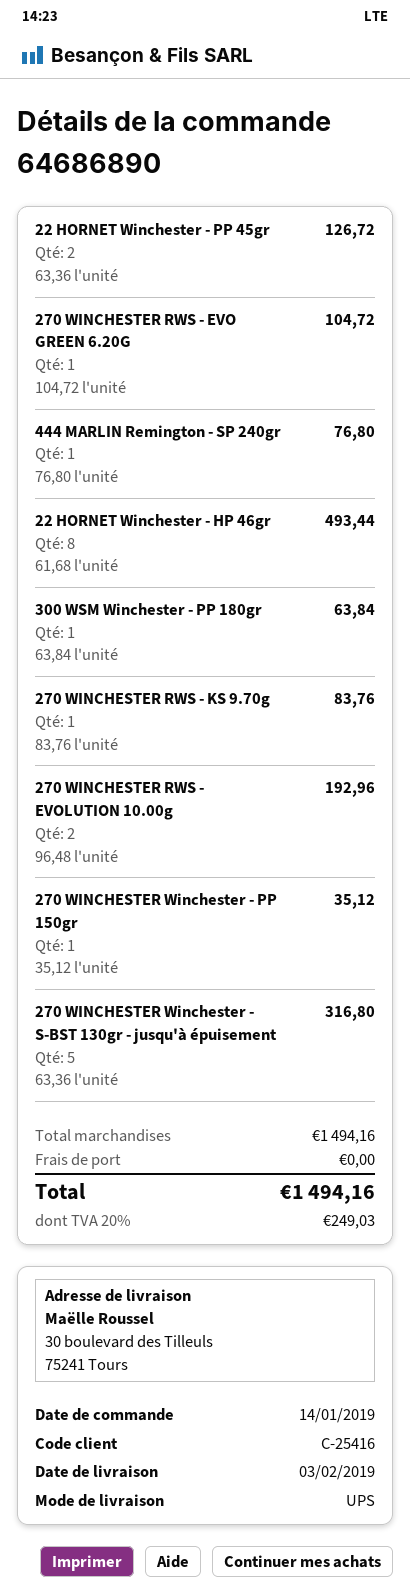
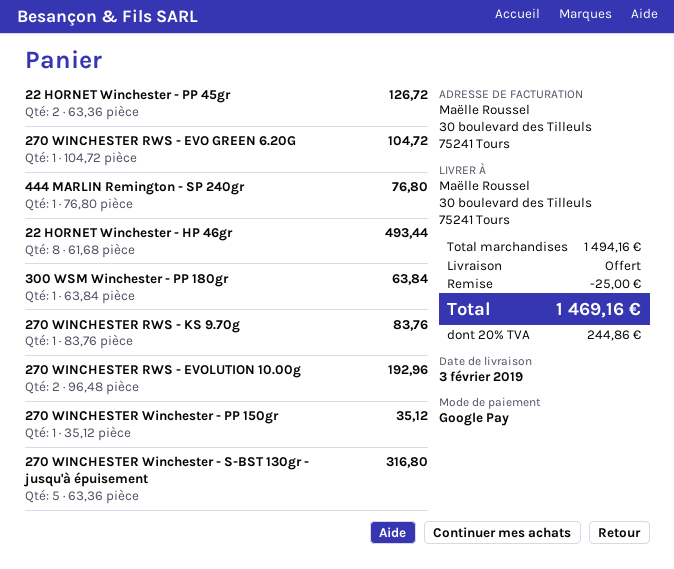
discount: none -> 25.00
tax: 20% = 249.03 -> 20% = 244.86
total: 1494.16 -> 1469.16

